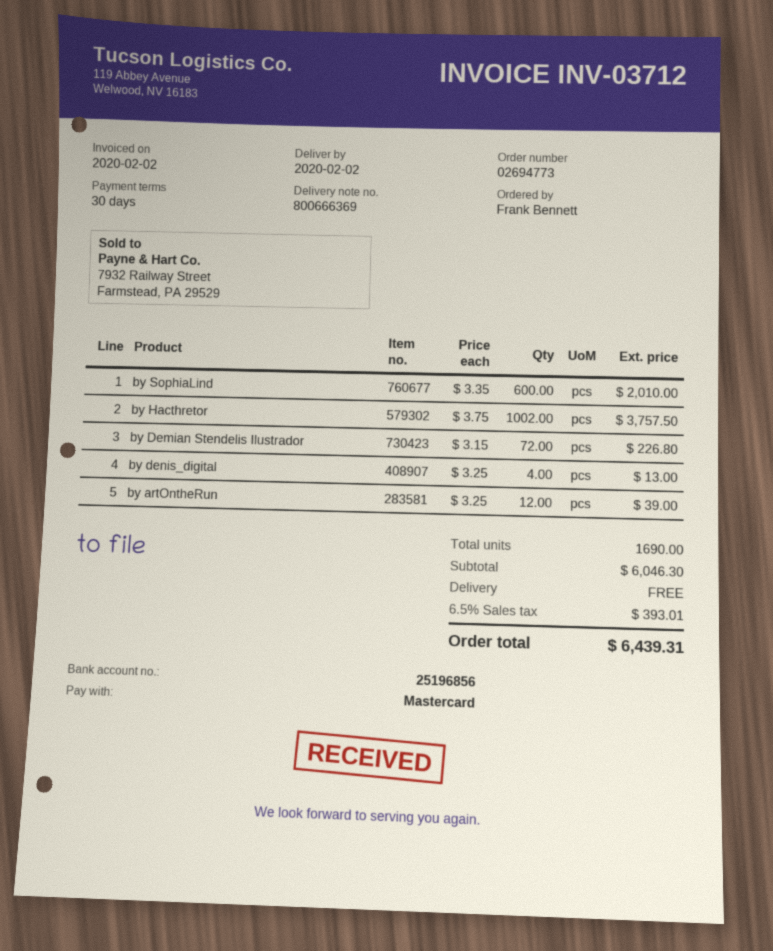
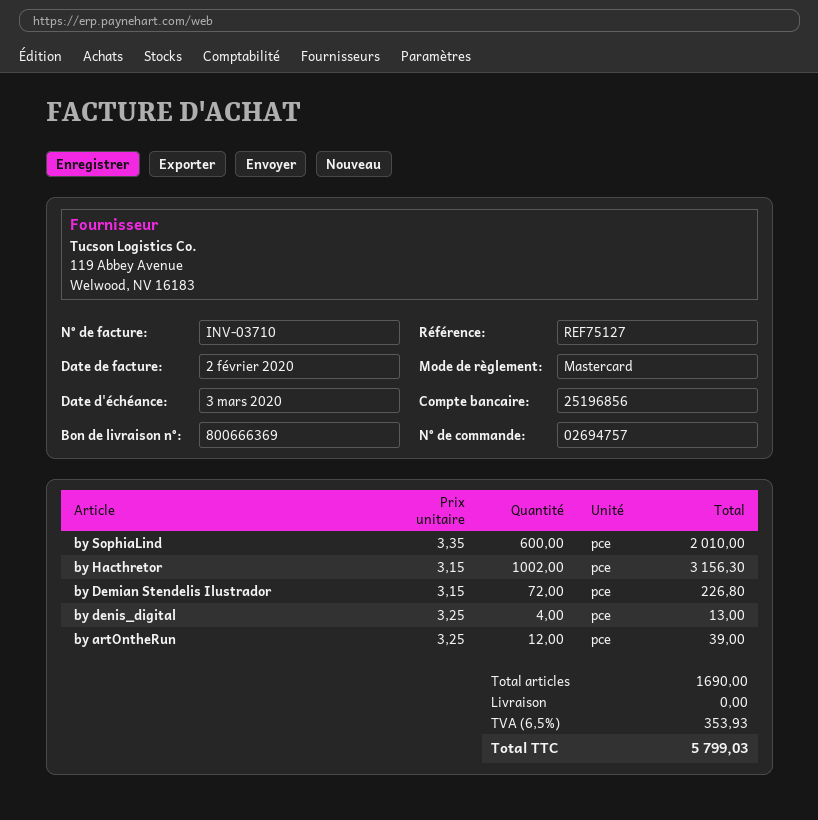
order number: 02694773 -> 02694757
invoice number: INV-03712 -> INV-03710
by Hacthretor: 1002 x 3.75 = 3757.50 -> 1002 x 3.15 = 3156.30
tax: 6.5% = 393.01 -> 6.5% = 353.93
total: 6439.31 -> 5799.03

